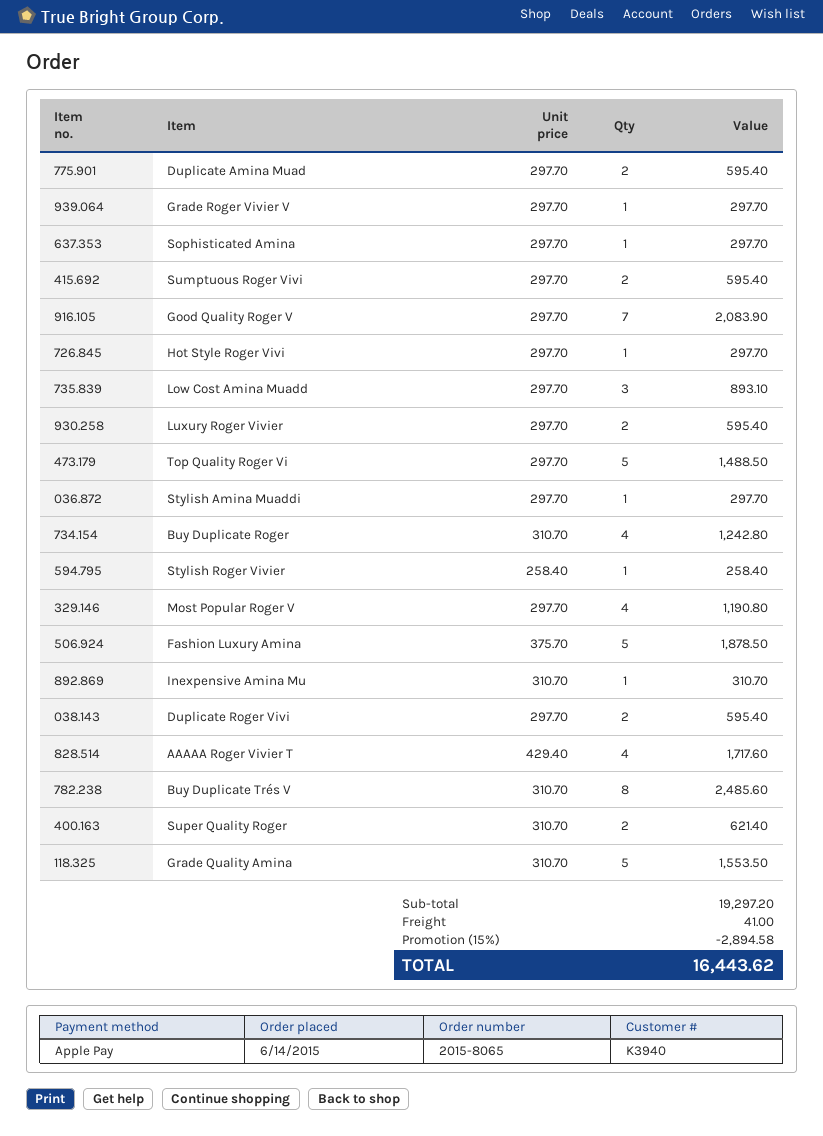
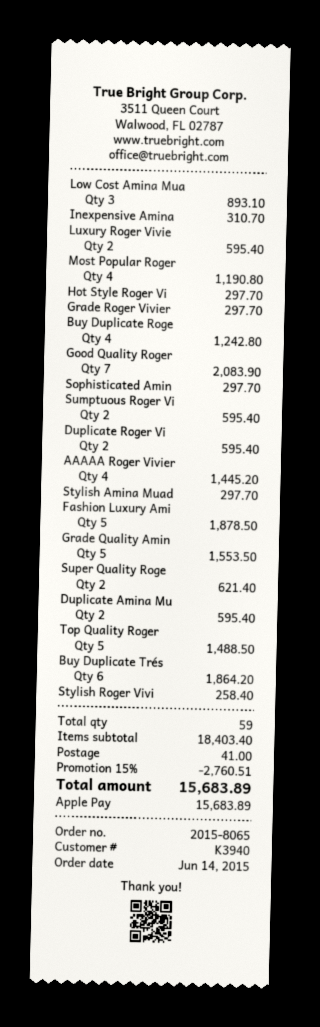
AAAAA Roger Vivier T: 4 for 1717.60 -> 4 for 1445.20
Buy Duplicate Trés V: 8 for 2485.60 -> 6 for 1864.20
subtotal: 19297.20 -> 18403.40
discount: 15% = 2894.58 -> 15% = 2760.51
total: 16443.62 -> 15683.89

